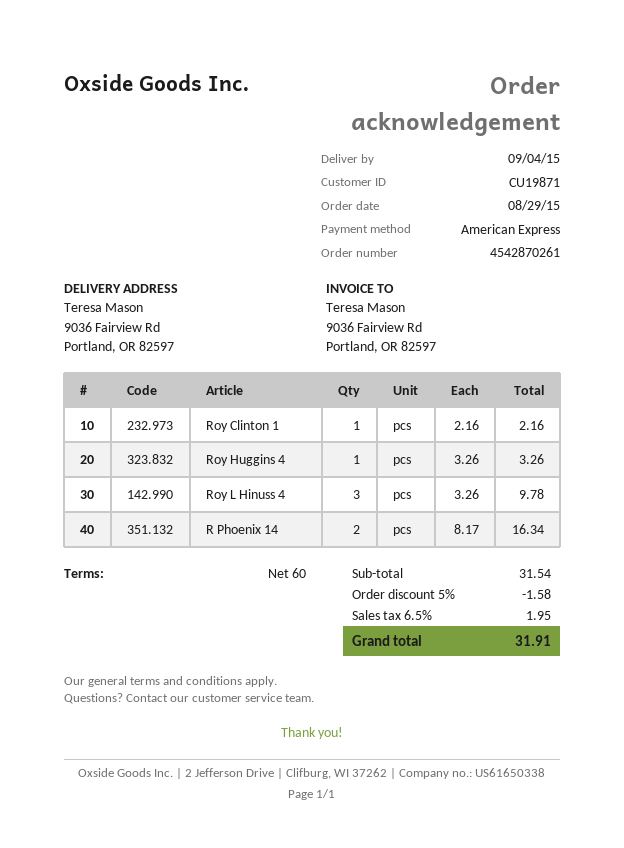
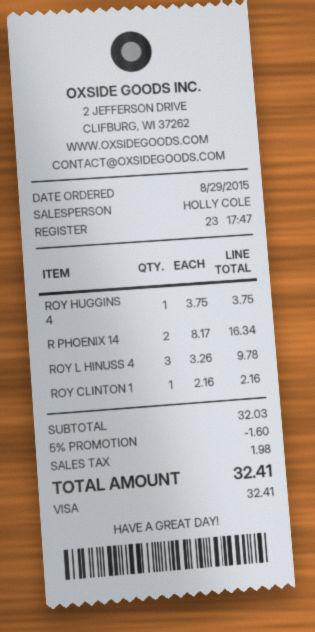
payment method: American Express -> Visa
Roy Huggins 4: 1 x 3.26 = 3.26 -> 1 x 3.75 = 3.75
subtotal: 31.54 -> 32.03
discount: 5% = 1.58 -> 5% = 1.60
tax: 1.95 -> 1.98
total: 31.91 -> 32.41

